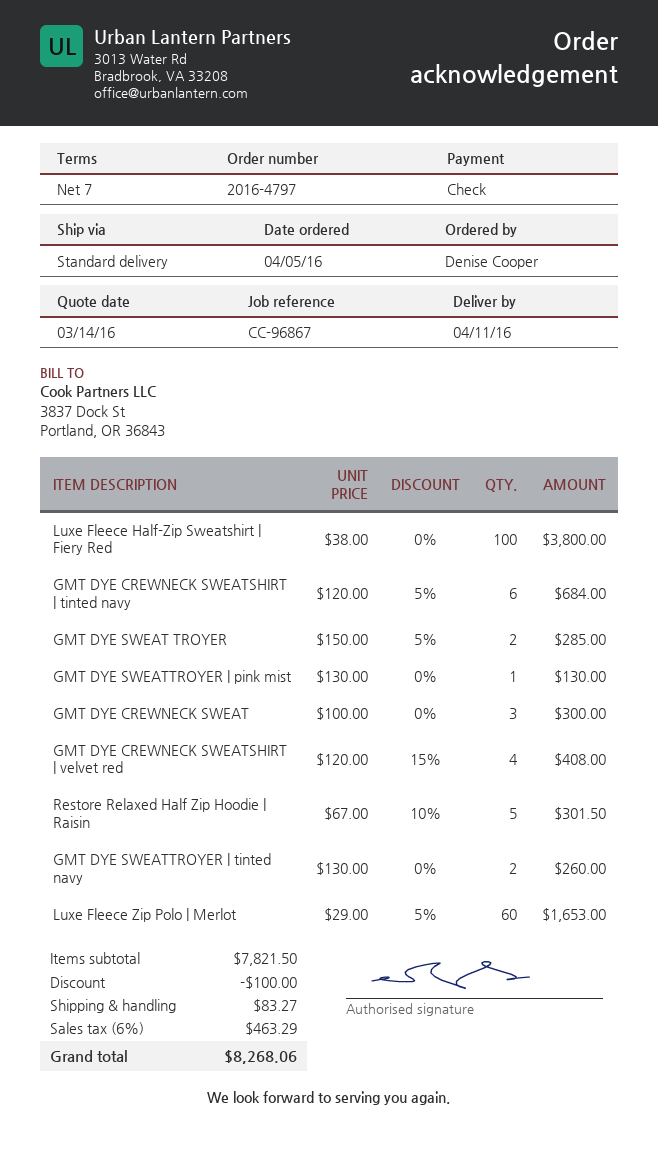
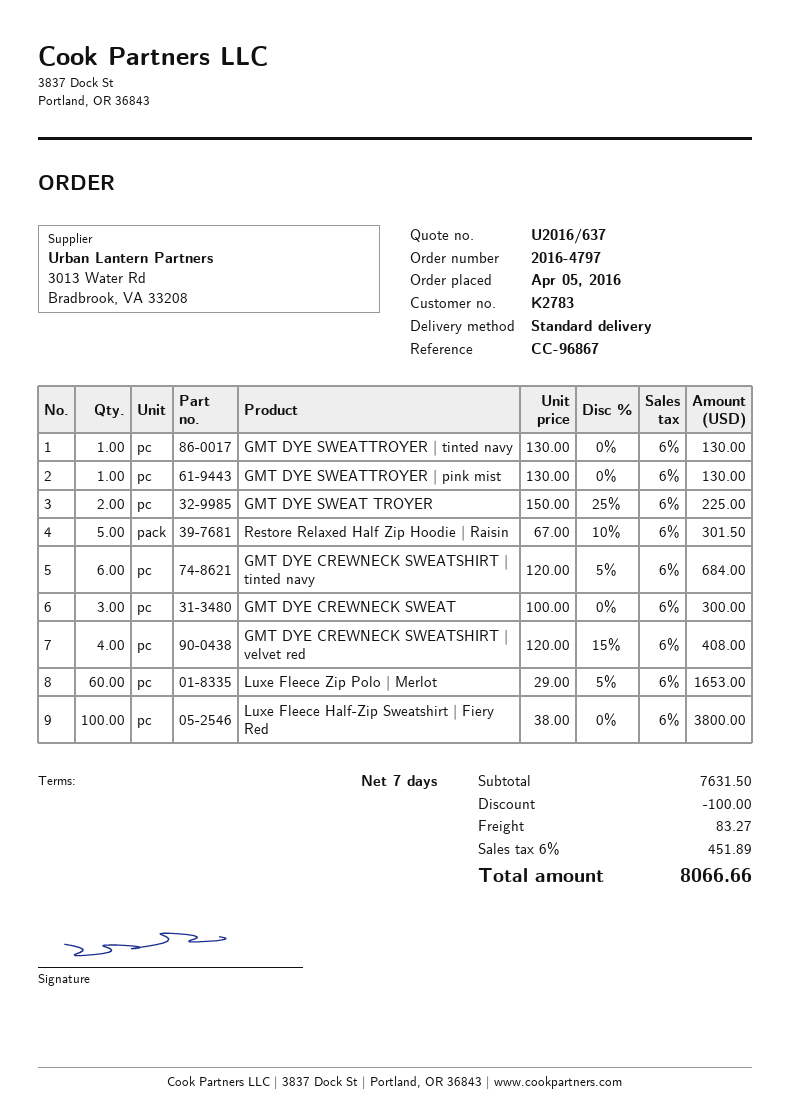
GMT DYE SWEAT TROYER: 2 x 150.00 - 5% = 285.00 -> 2 x 150.00 - 25% = 225.00
GMT DYE SWEATTROYER | tinted navy: 2 x 130.00 = 260.00 -> 1 x 130.00 = 130.00
subtotal: 7821.50 -> 7631.50
tax: 6% = 463.29 -> 6% = 451.89
total: 8268.06 -> 8066.66

